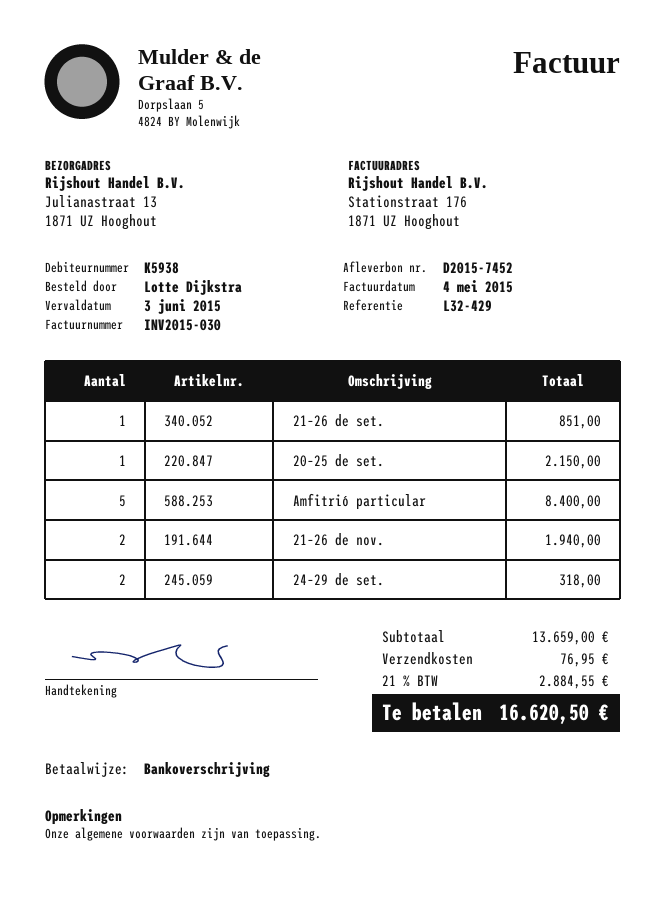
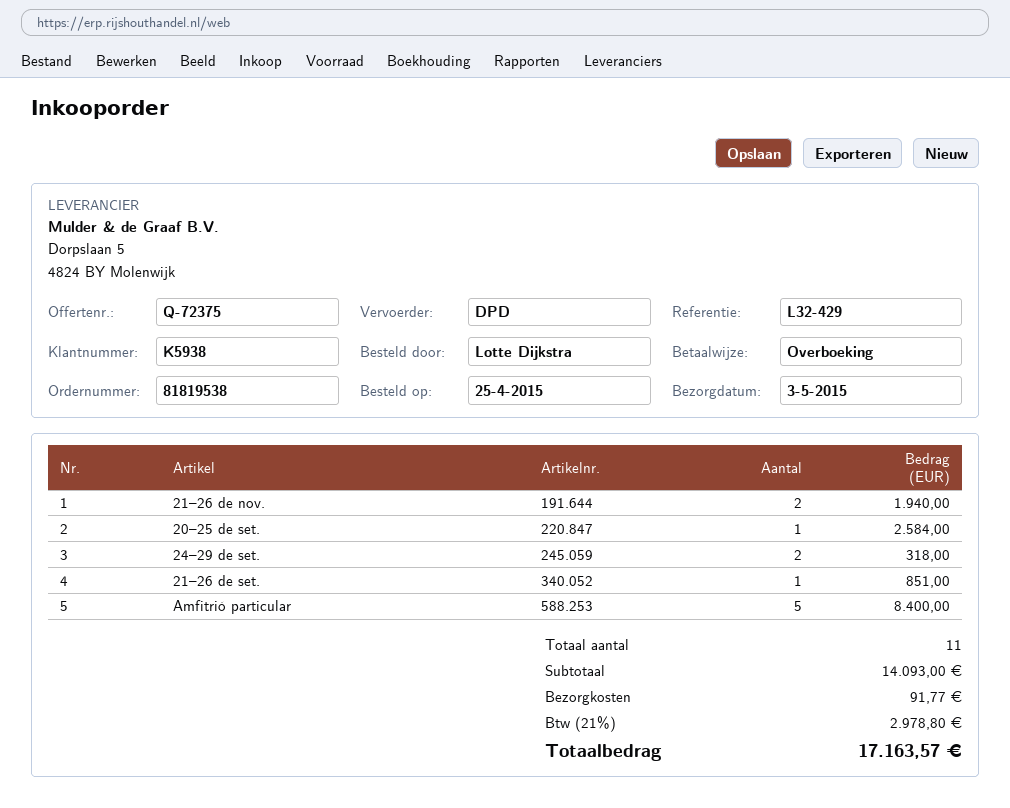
20–25 de set.: 1 for 2150.00 -> 1 for 2584.00
subtotal: 13659.00 -> 14093.00
shipping: 76.95 -> 91.77
tax: 21% = 2884.55 -> 21% = 2978.80
total: 16620.50 -> 17163.57

